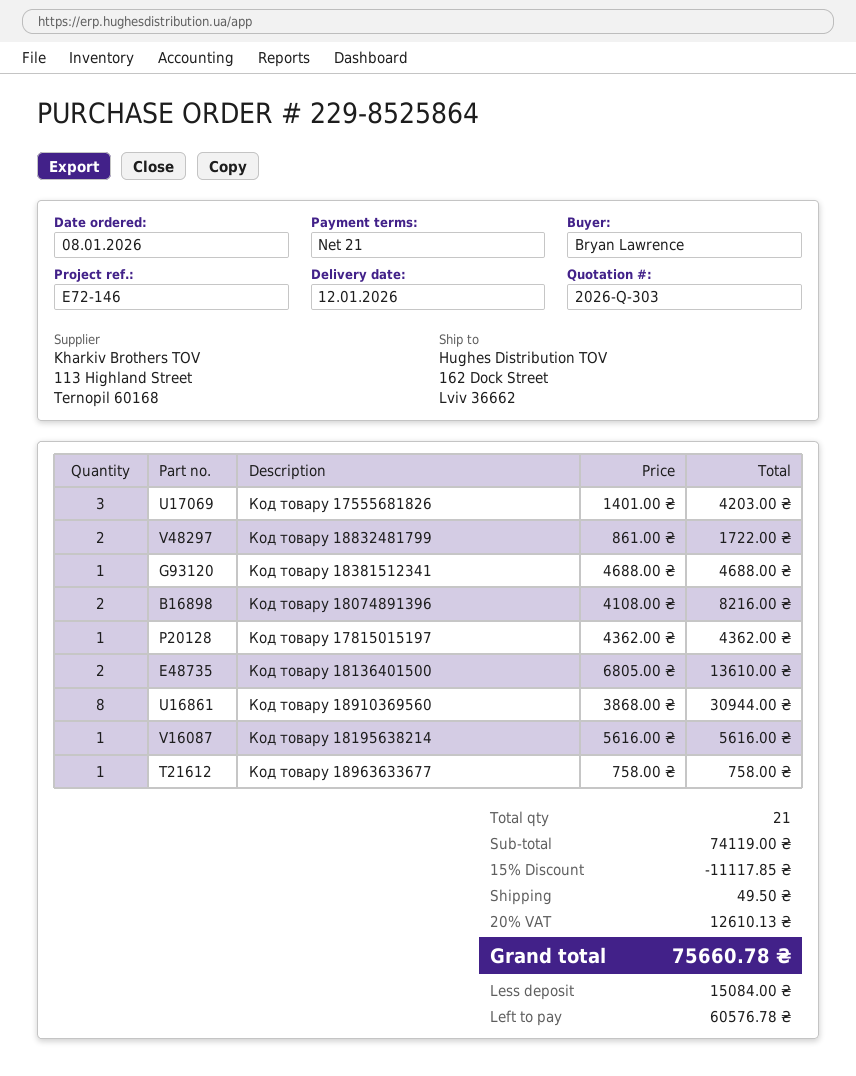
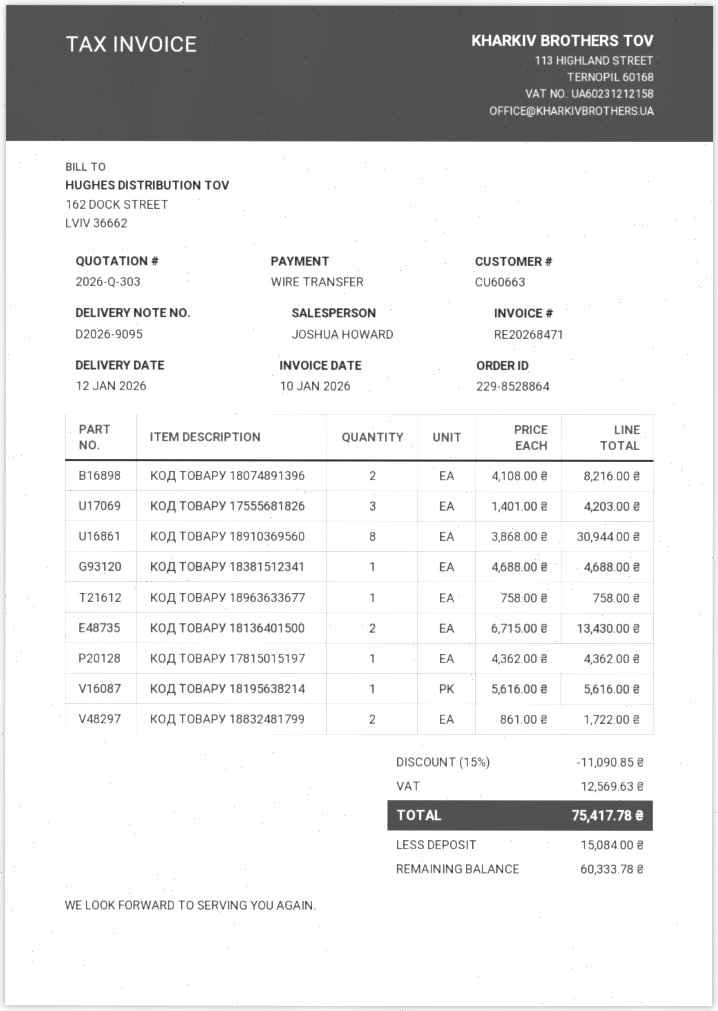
order number: 229-8525864 -> 229-8528864
Код товару 18136401500: 2 x 6805.00 = 13610.00 -> 2 x 6715.00 = 13430.00
discount: 15% = 11117.85 -> 15% = 11090.85
shipping: 49.50 -> none
tax: 12610.13 -> 12569.63
total: 75660.78 -> 75417.78
balance: 60576.78 -> 60333.78

